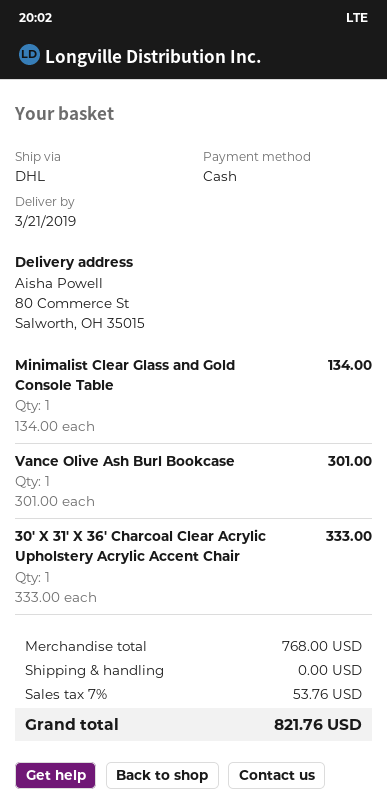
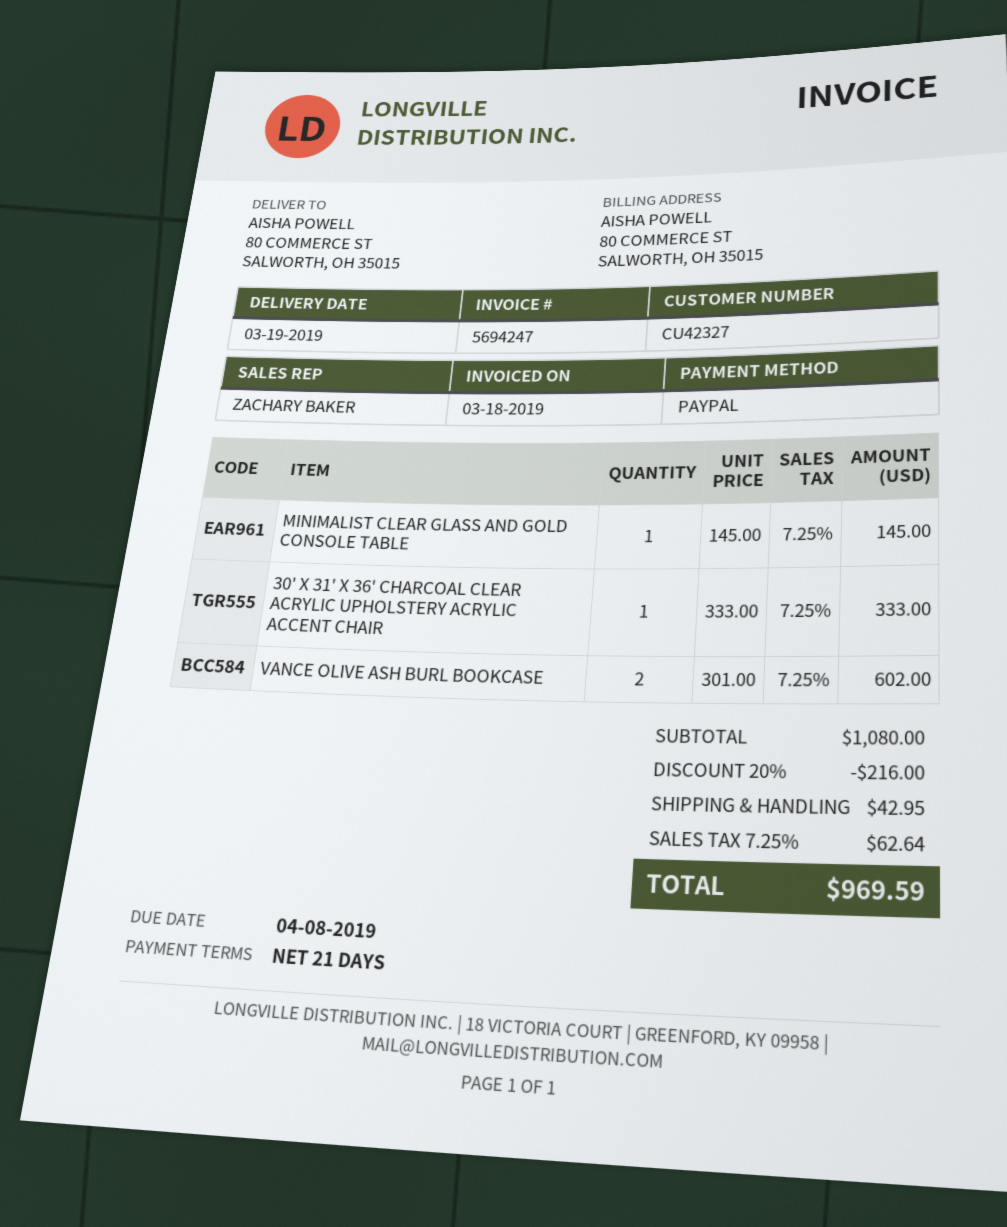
delivery date: 2019-03-21 -> 2019-03-19
payment method: cash -> PayPal
Minimalist Clear Glass and Gold Console Table: 1 x 134.00 = 134.00 -> 1 x 145.00 = 145.00
Vance Olive Ash Burl Bookcase: 1 x 301.00 = 301.00 -> 2 x 301.00 = 602.00
subtotal: 768.00 -> 1080.00
discount: none -> 20% = 216.00
shipping: 0.00 -> 42.95
tax: 7% = 53.76 -> 7.25% = 62.64
total: 821.76 -> 969.59

